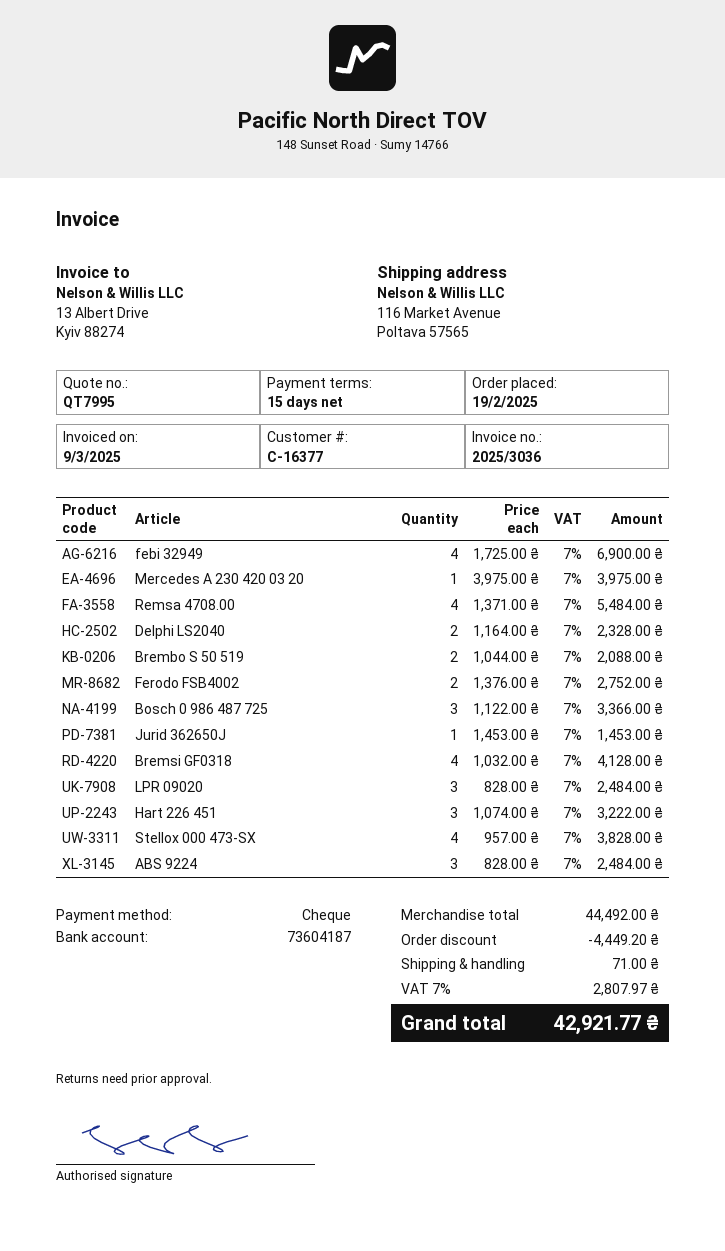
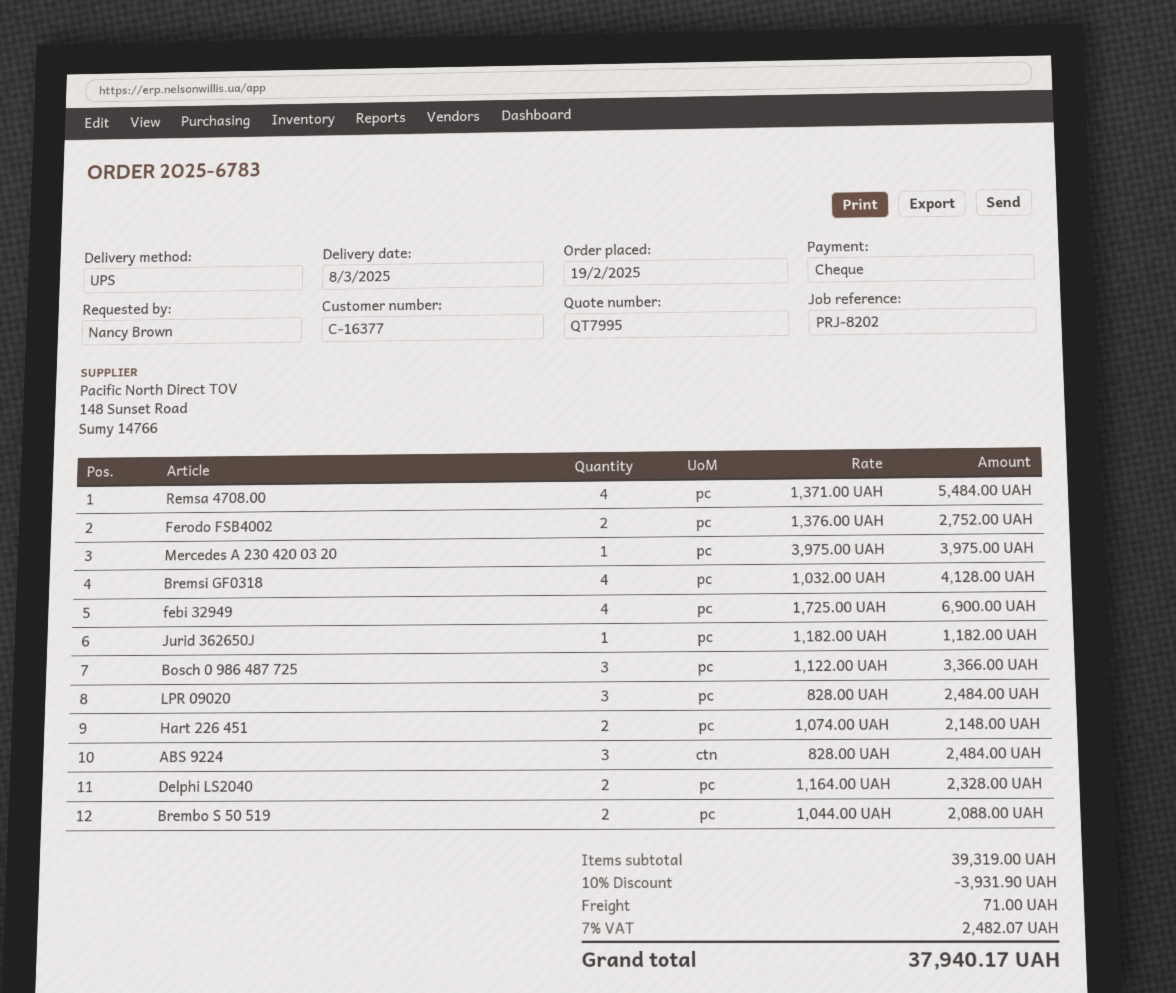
Jurid 362650J: 1 x 1453.00 = 1453.00 -> 1 x 1182.00 = 1182.00
Hart 226 451: 3 x 1074.00 = 3222.00 -> 2 x 1074.00 = 2148.00
Stellox 000 473-SX: 4 x 957.00 = 3828.00 -> none
subtotal: 44492.00 -> 39319.00
discount: 4449.20 -> 3931.90
tax: 7% = 2807.97 -> 7% = 2482.07
total: 42921.77 -> 37940.17

